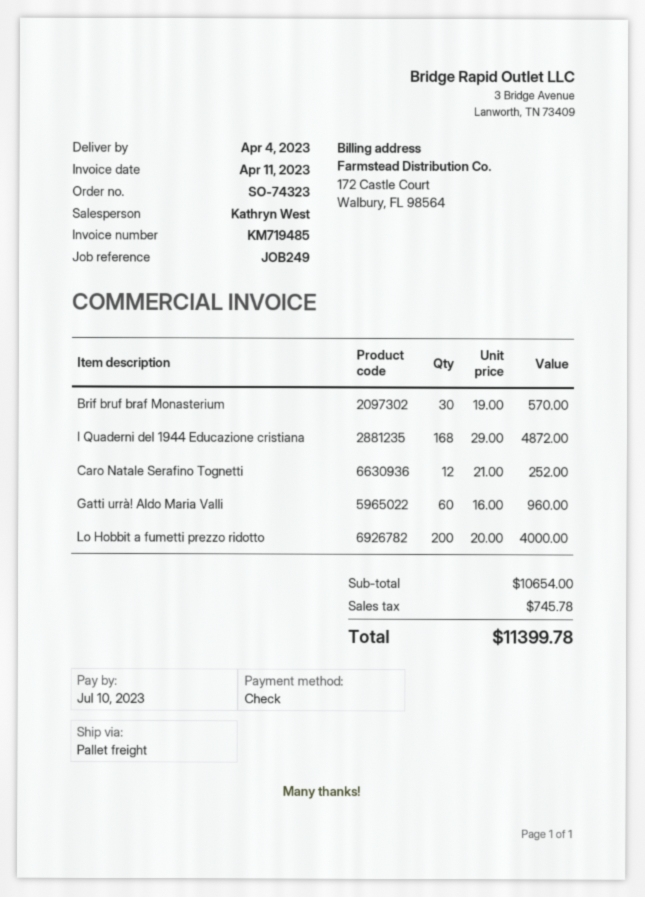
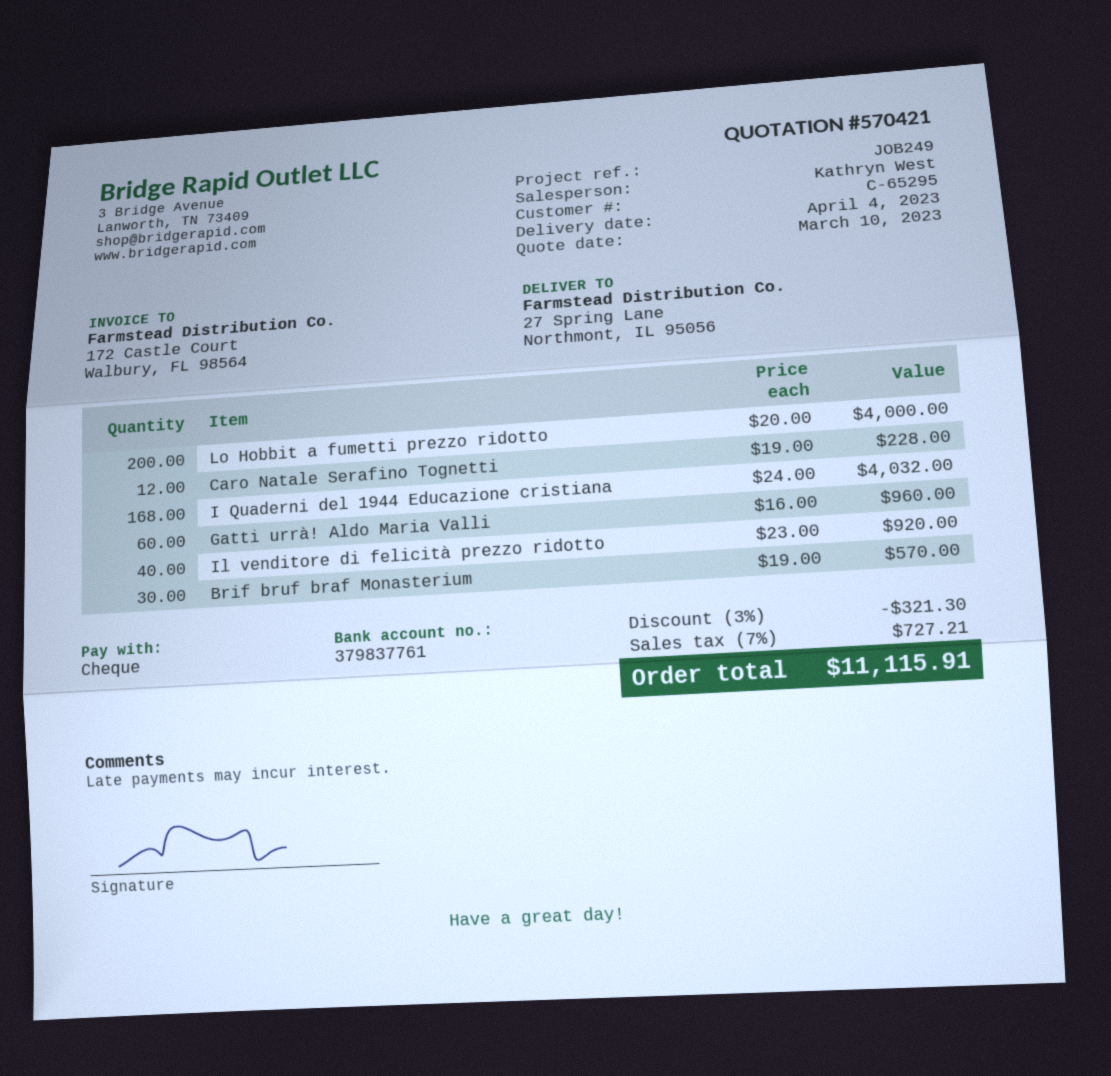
I Quaderni del 1944 Educazione cristiana: 168 x 29.00 = 4872.00 -> 168 x 24.00 = 4032.00
Caro Natale Serafino Tognetti: 12 x 21.00 = 252.00 -> 12 x 19.00 = 228.00
Il venditore di felicità prezzo ridotto: none -> 40 x 23.00 = 920.00
discount: none -> 3% = 321.30
tax: 745.78 -> 727.21
total: 11399.78 -> 11115.91

